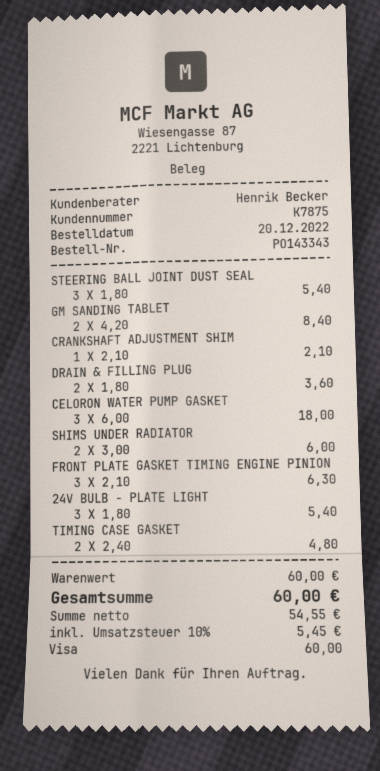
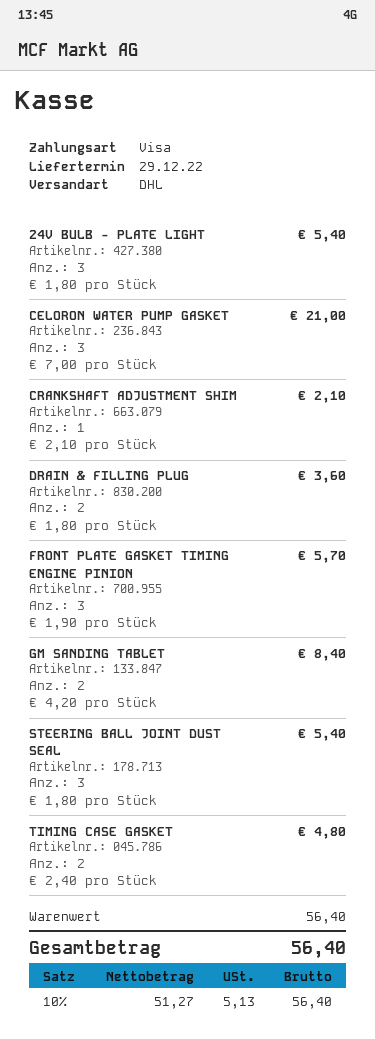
CELORON WATER PUMP GASKET: 3 x 6.00 = 18.00 -> 3 x 7.00 = 21.00
SHIMS UNDER RADIATOR: 2 x 3.00 = 6.00 -> none
FRONT PLATE GASKET TIMING ENGINE PINION: 3 x 2.10 = 6.30 -> 3 x 1.90 = 5.70
subtotal: 60.00 -> 56.40
net: 54.55 -> 51.27
tax: 10% = 5.45 -> 10% = 5.13
total: 60.00 -> 56.40

